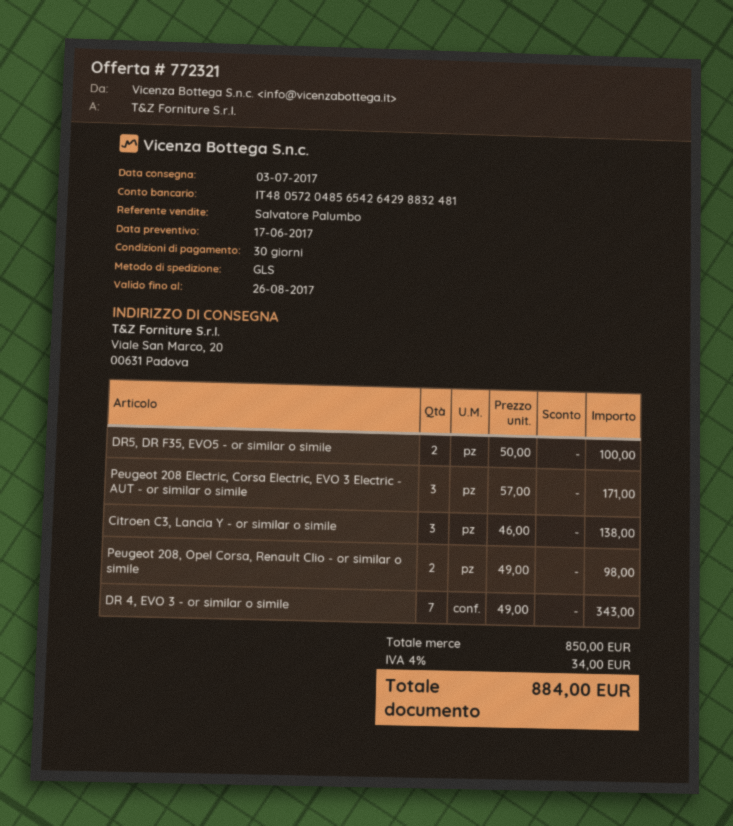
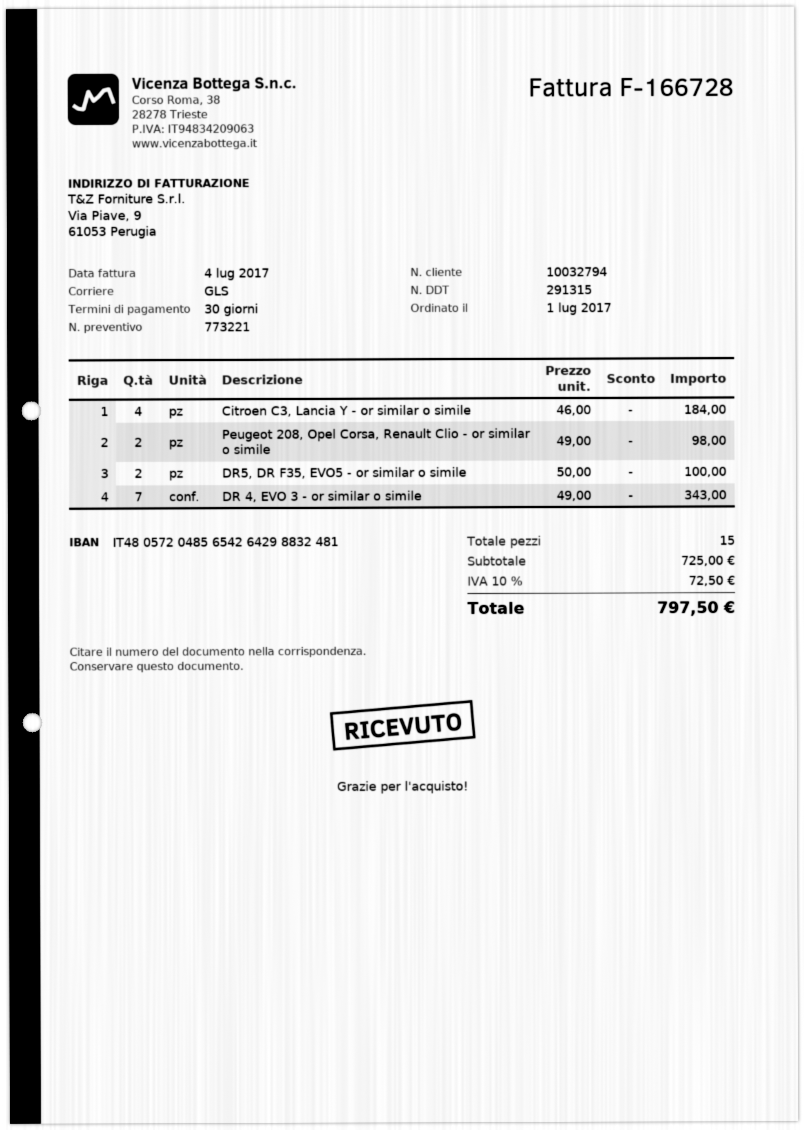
quote number: 772321 -> 773221
Peugeot 208 Electric, Corsa Electric, EVO 3 Electric - AUT - or similar o simile: 3 x 57.00 = 171.00 -> none
Citroen C3, Lancia Y - or similar o simile: 3 x 46.00 = 138.00 -> 4 x 46.00 = 184.00
subtotal: 850.00 -> 725.00
tax: 4% = 34.00 -> 10% = 72.50
total: 884.00 -> 797.50

